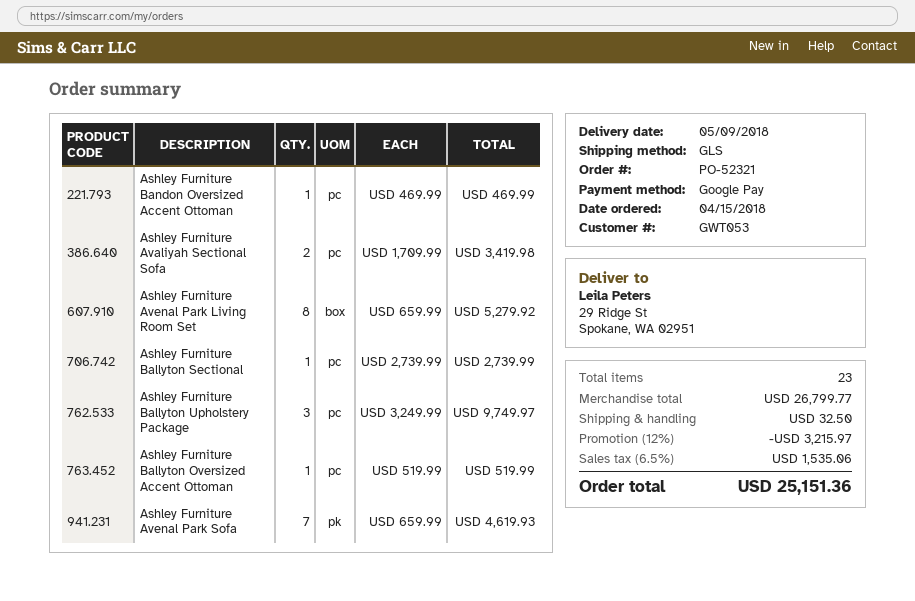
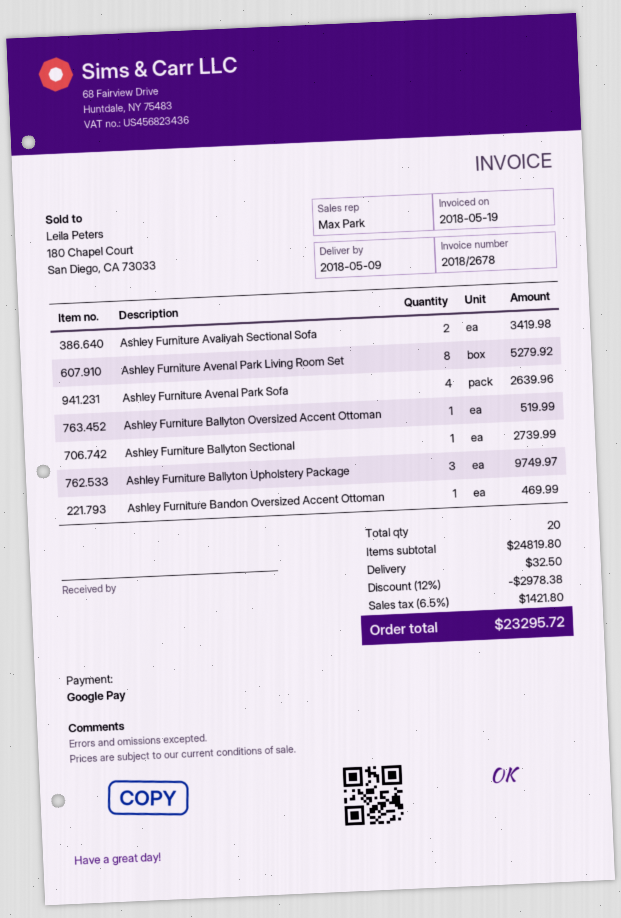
Ashley Furniture Avenal Park Sofa: 7 for 4619.93 -> 4 for 2639.96
total quantity: 23 -> 20
subtotal: 26799.77 -> 24819.80
discount: 12% = 3215.97 -> 12% = 2978.38
tax: 6.5% = 1535.06 -> 6.5% = 1421.80
total: 25151.36 -> 23295.72

